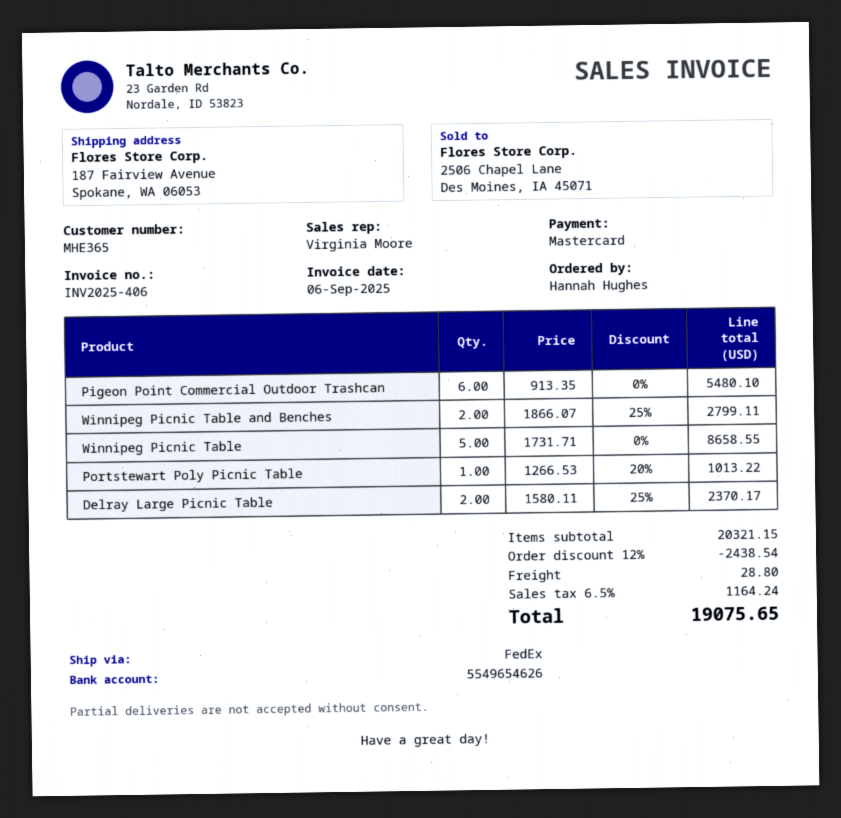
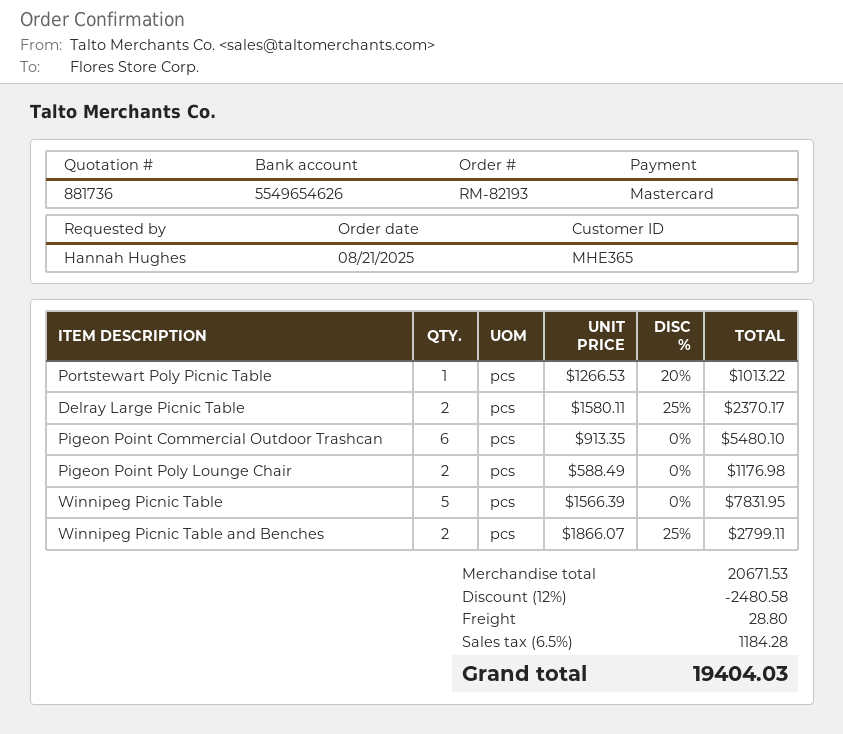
Winnipeg Picnic Table: 5 x 1731.71 = 8658.55 -> 5 x 1566.39 = 7831.95
Pigeon Point Poly Lounge Chair: none -> 2 x 588.49 = 1176.98
subtotal: 20321.15 -> 20671.53
discount: 12% = 2438.54 -> 12% = 2480.58
tax: 6.5% = 1164.24 -> 6.5% = 1184.28
total: 19075.65 -> 19404.03

